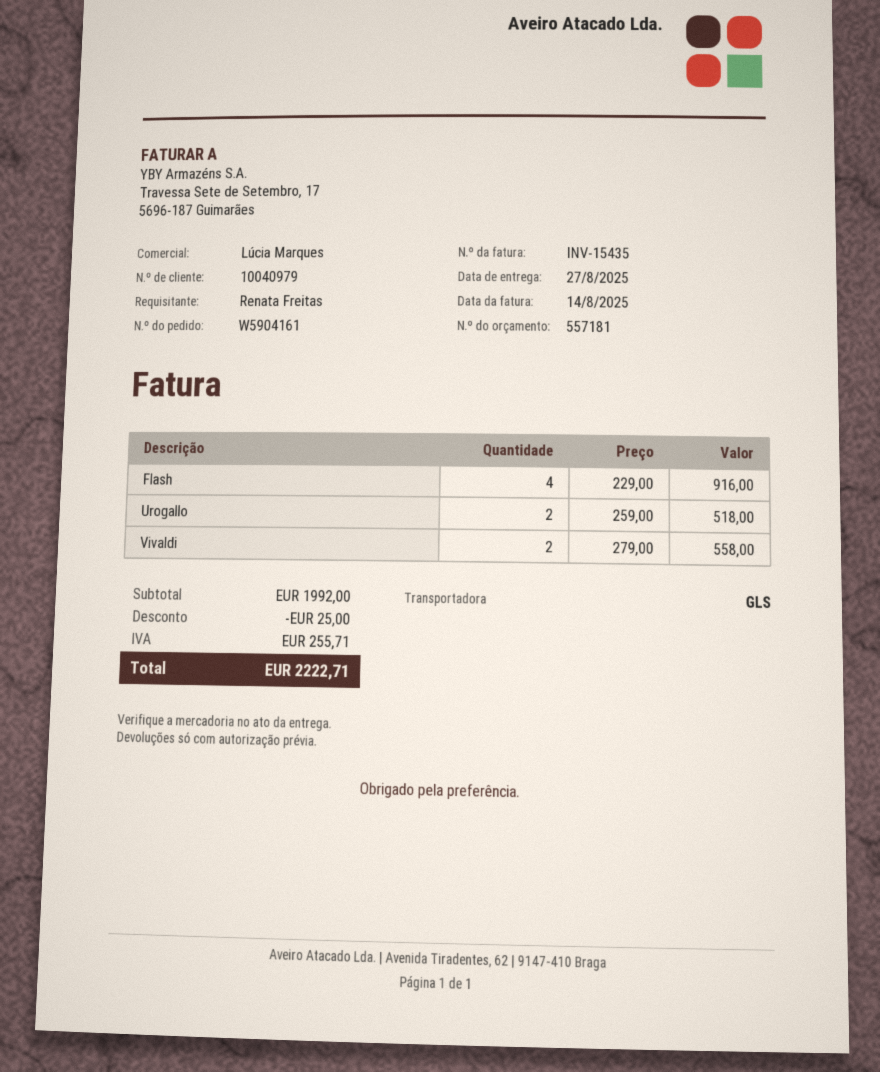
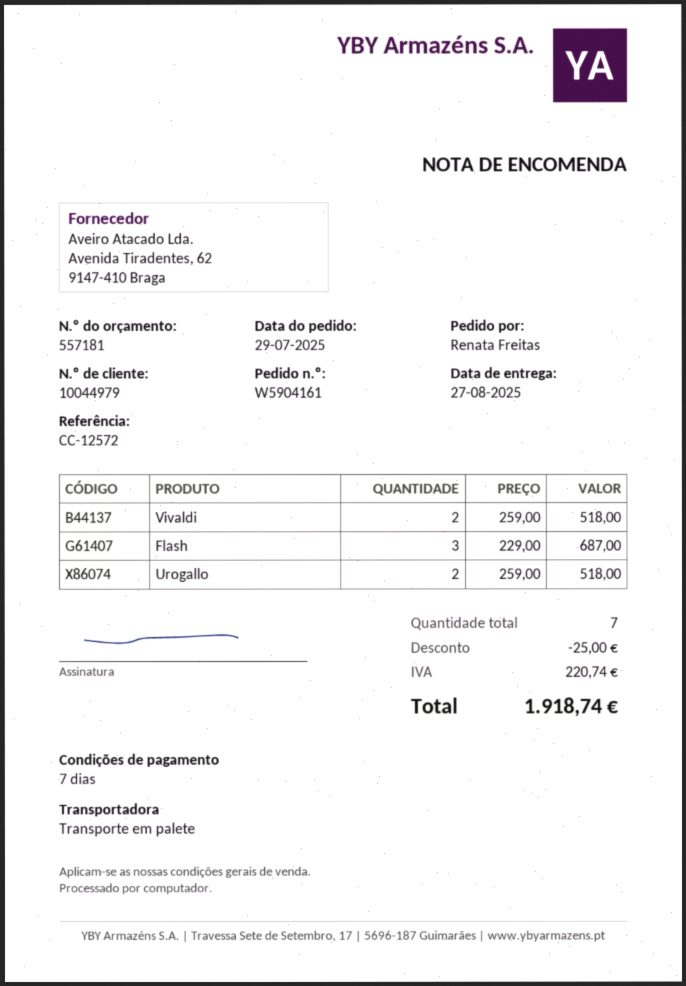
customer number: 10040979 -> 10044979
shipping method: GLS -> pallet freight
Flash: 4 x 229.00 = 916.00 -> 3 x 229.00 = 687.00
Vivaldi: 2 x 279.00 = 558.00 -> 2 x 259.00 = 518.00
tax: 255.71 -> 220.74
total: 2222.71 -> 1918.74

